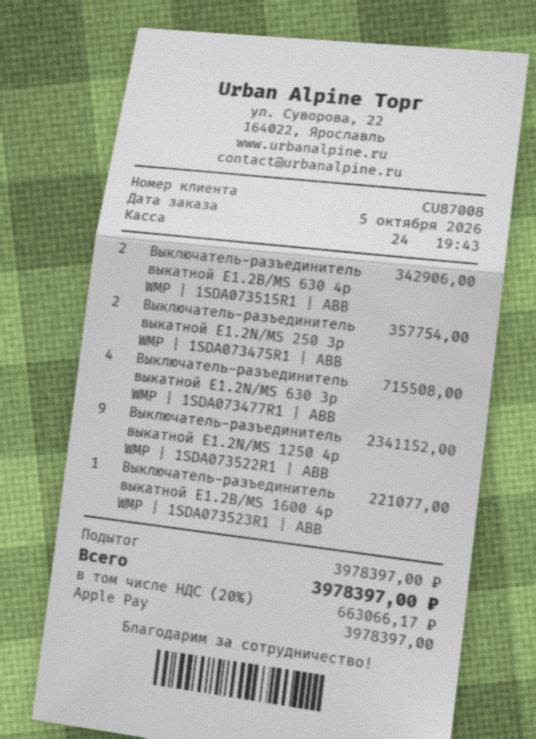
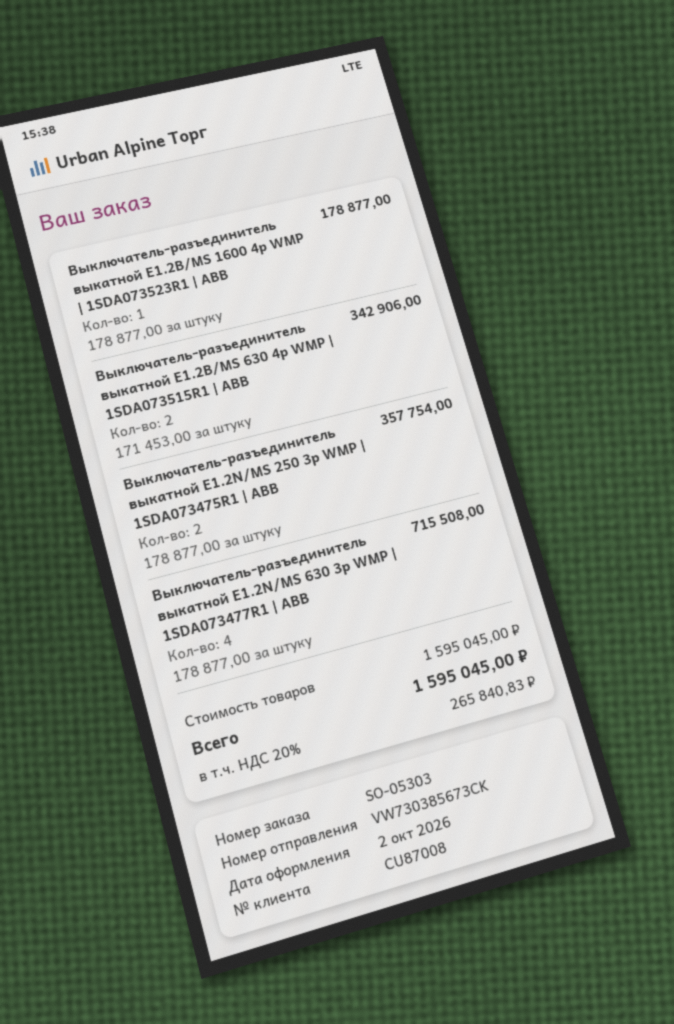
order date: 2026-10-05 -> 2026-10-02
Выключатель-разъединитель выкатной E1.2N/MS 1250 4p WMP | 1SDA073522R1 | ABB: 9 for 2341152.00 -> none
Выключатель-разъединитель выкатной E1.2B/MS 1600 4p WMP | 1SDA073523R1 | ABB: 1 for 221077.00 -> 1 for 178877.00
subtotal: 3978397.00 -> 1595045.00
tax: 20% = 663066.17 -> 20% = 265840.83
total: 3978397.00 -> 1595045.00

